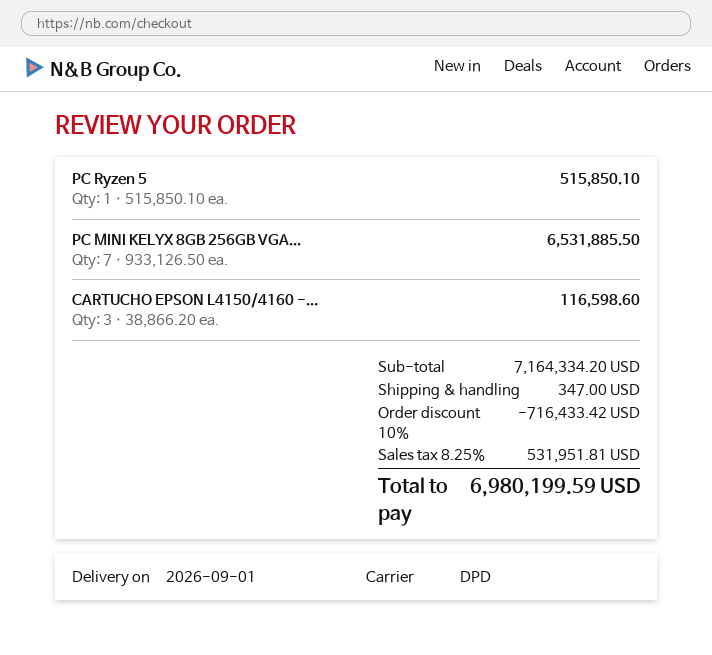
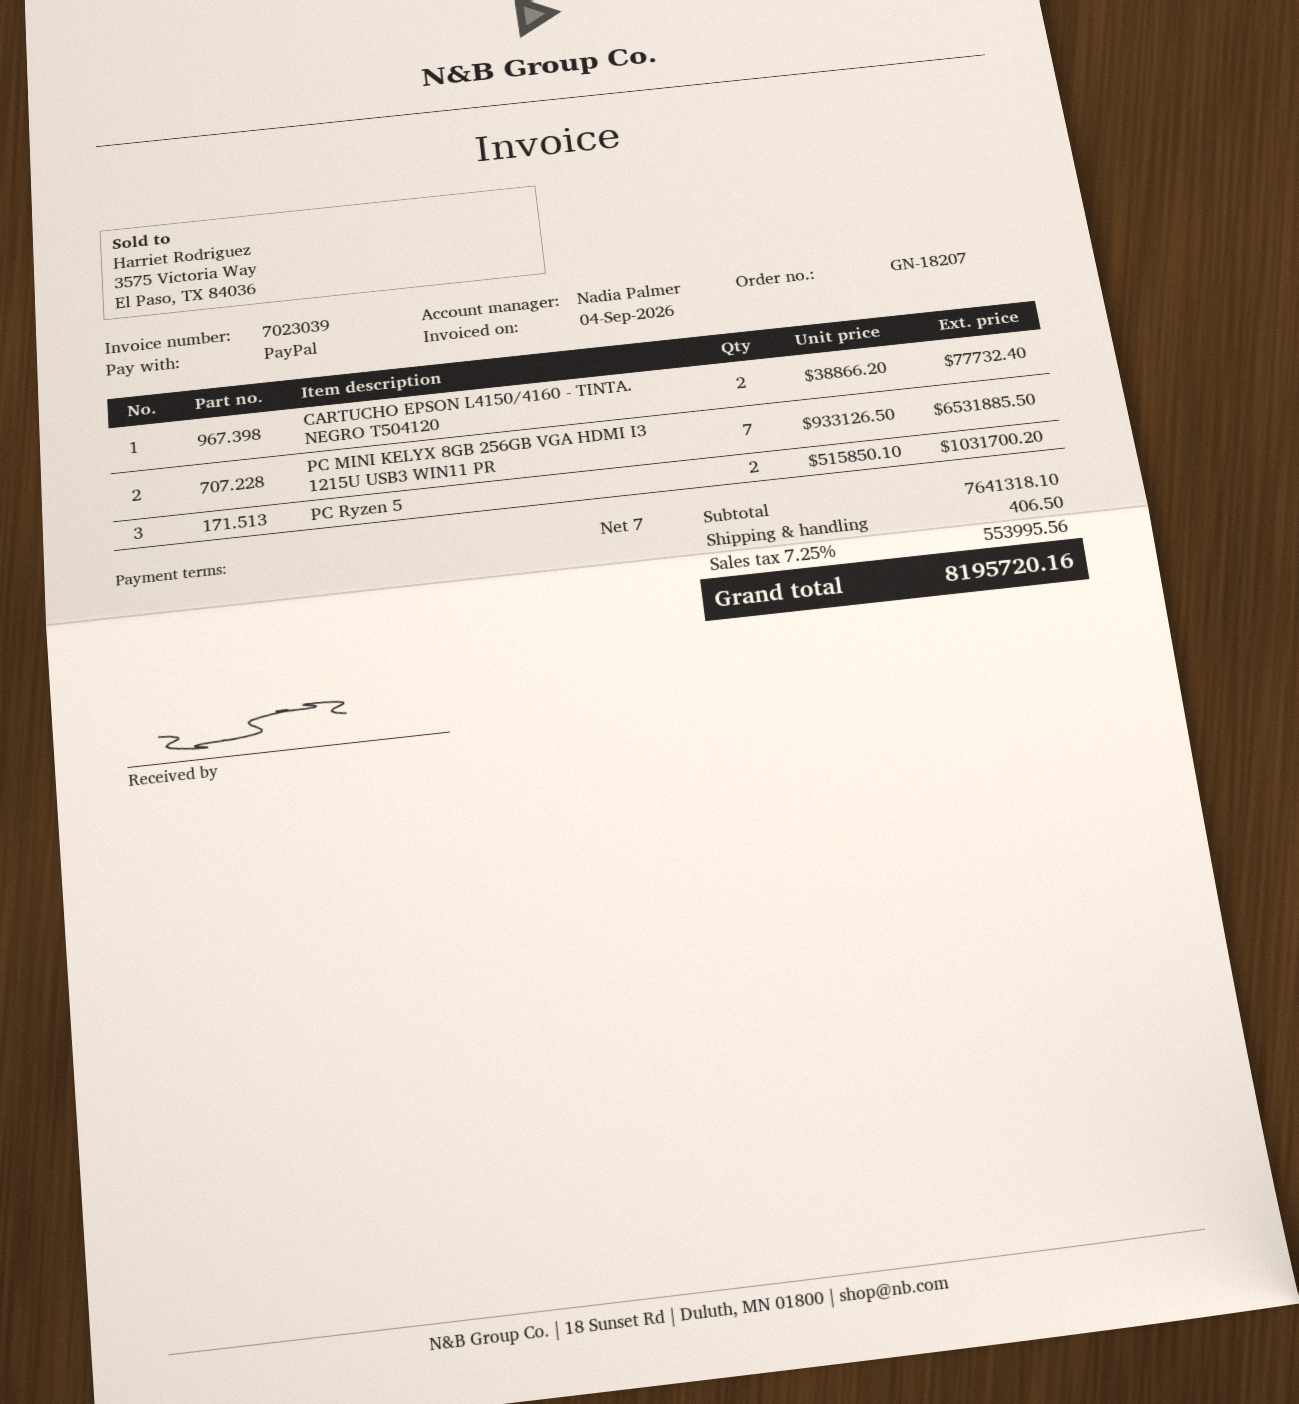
PC Ryzen 5: 1 x 515850.10 = 515850.10 -> 2 x 515850.10 = 1031700.20
CARTUCHO EPSON L4150/4160 -...: 3 x 38866.20 = 116598.60 -> 2 x 38866.20 = 77732.40
subtotal: 7164334.20 -> 7641318.10
discount: 10% = 716433.42 -> none
shipping: 347.00 -> 406.50
tax: 8.25% = 531951.81 -> 7.25% = 553995.56
total: 6980199.59 -> 8195720.16

